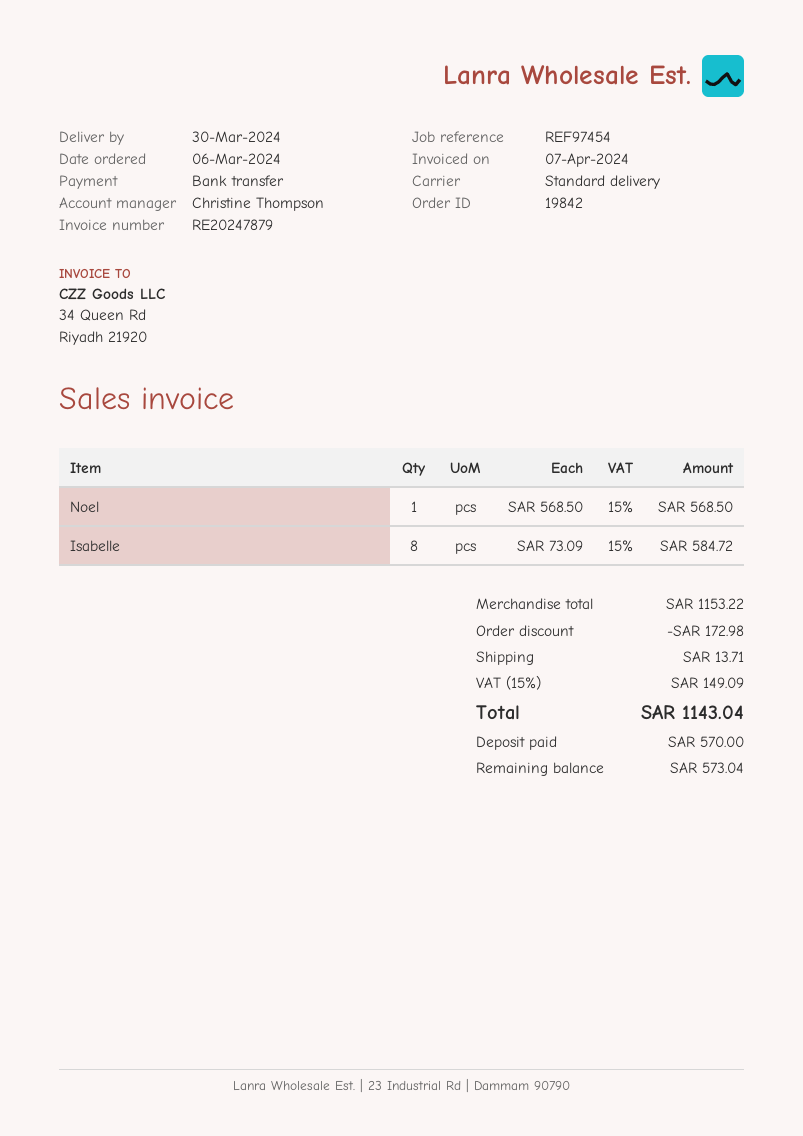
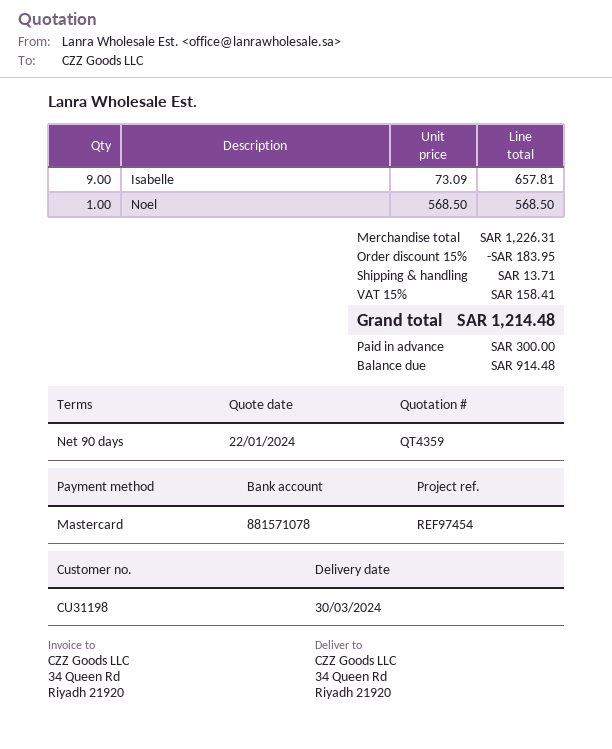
payment method: bank transfer -> Mastercard
Isabelle: 8 x 73.09 = 584.72 -> 9 x 73.09 = 657.81
subtotal: 1153.22 -> 1226.31
discount: 172.98 -> 183.95
tax: 15% = 149.09 -> 15% = 158.41
total: 1143.04 -> 1214.48
deposit: 570.00 -> 300.00
balance: 573.04 -> 914.48

